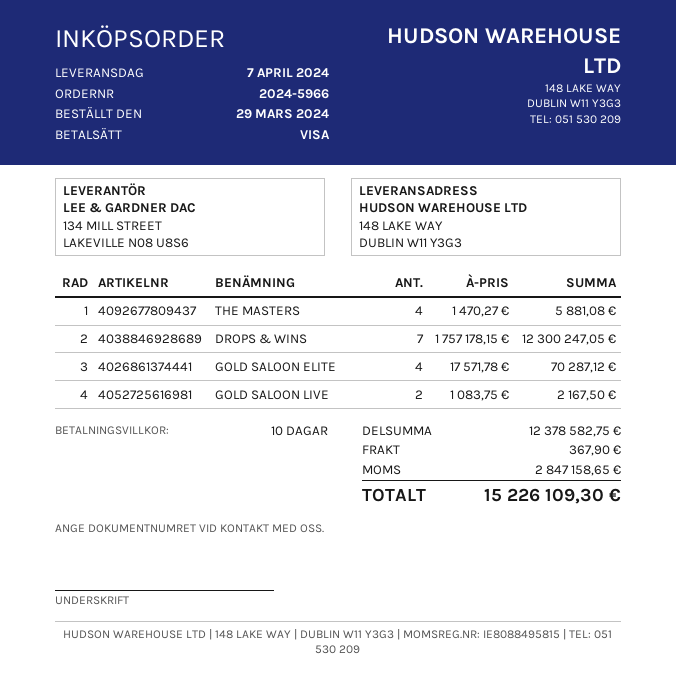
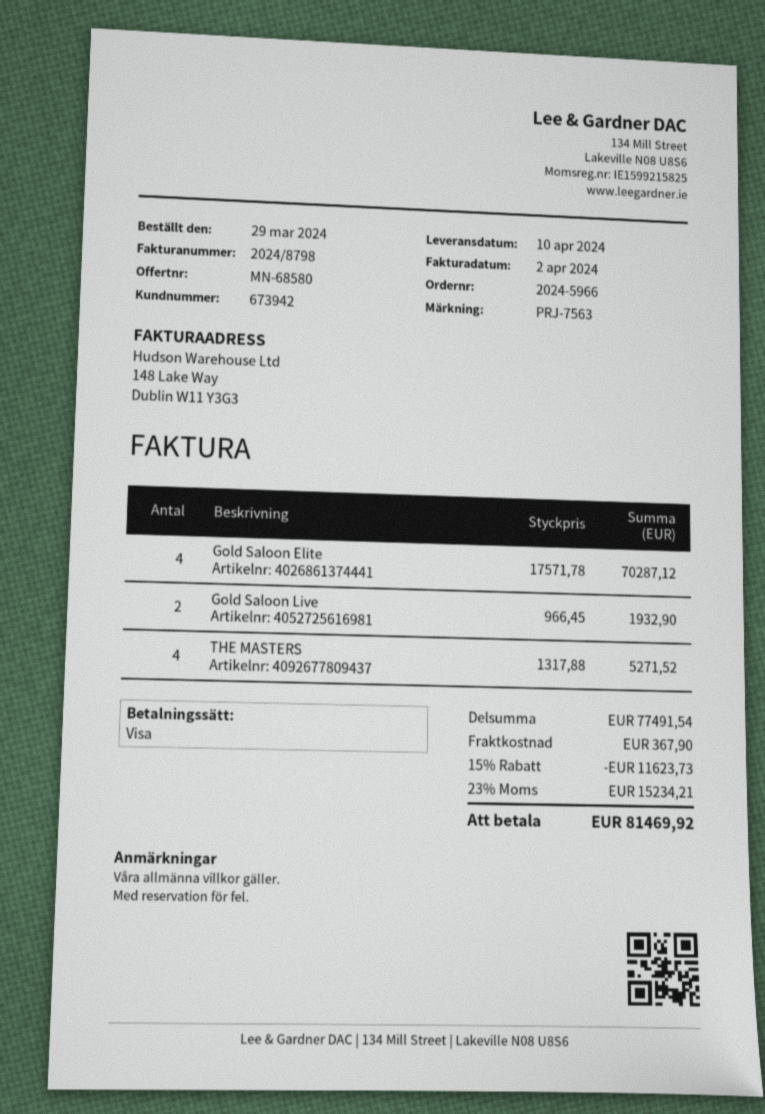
delivery date: 2024-04-07 -> 2024-04-10
THE MASTERS: 4 x 1470.27 = 5881.08 -> 4 x 1317.88 = 5271.52
DROPS & WINS: 7 x 1757178.15 = 12300247.05 -> none
GOLD SALOON LIVE: 2 x 1083.75 = 2167.50 -> 2 x 966.45 = 1932.90
subtotal: 12378582.75 -> 77491.54
discount: none -> 15% = 11623.73
tax: 2847158.65 -> 15234.21
total: 15226109.30 -> 81469.92

